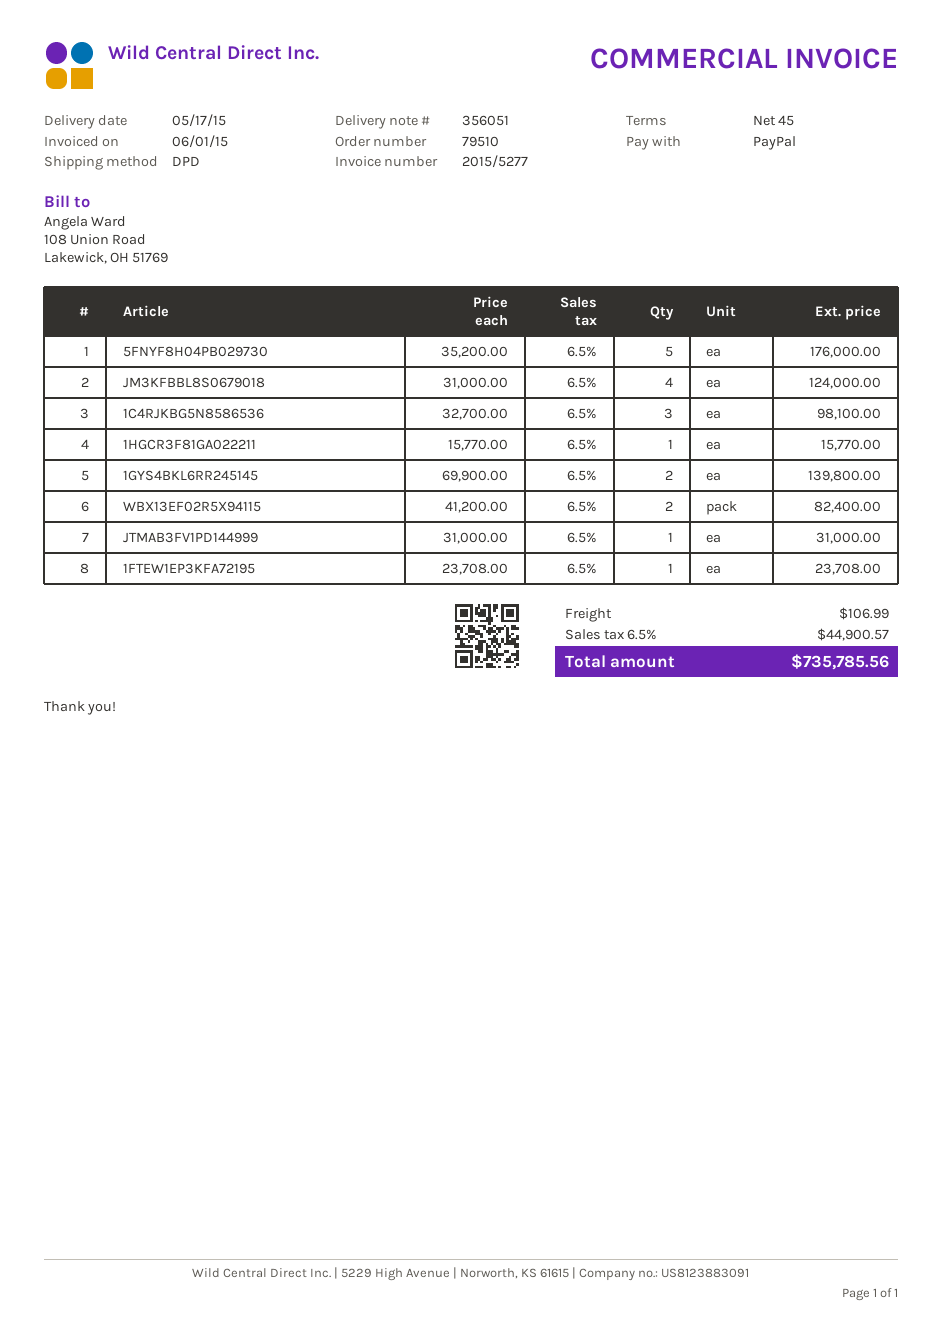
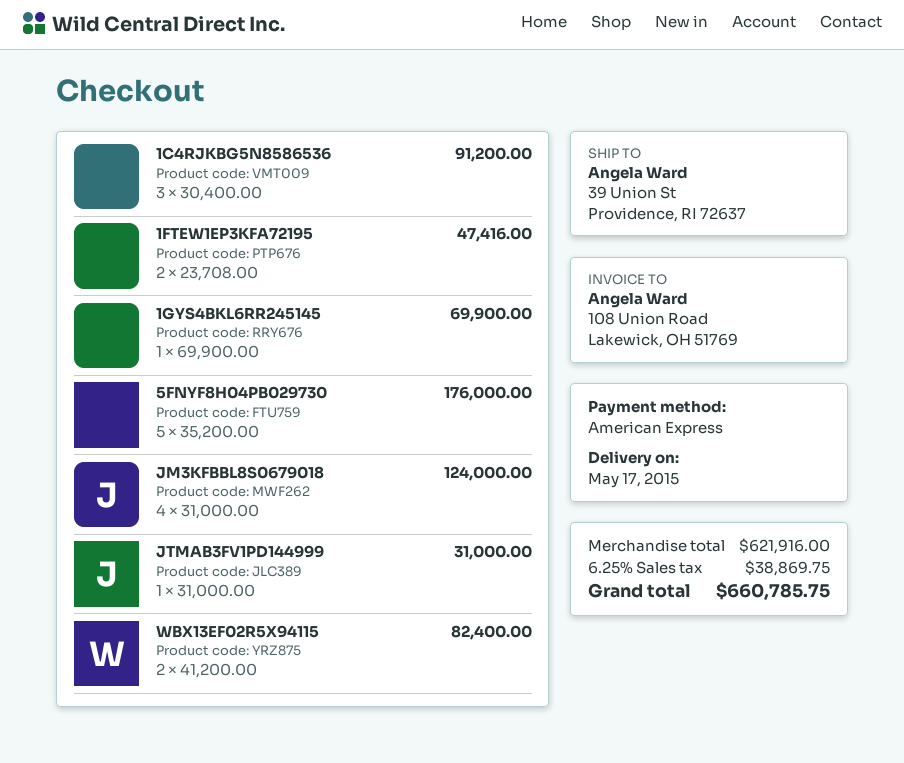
payment method: PayPal -> American Express
1C4RJKBG5N8586536: 3 x 32700.00 = 98100.00 -> 3 x 30400.00 = 91200.00
1HGCR3F81GA022211: 1 x 15770.00 = 15770.00 -> none
1GYS4BKL6RR245145: 2 x 69900.00 = 139800.00 -> 1 x 69900.00 = 69900.00
1FTEW1EP3KFA72195: 1 x 23708.00 = 23708.00 -> 2 x 23708.00 = 47416.00
shipping: 106.99 -> none
tax: 6.5% = 44900.57 -> 6.25% = 38869.75
total: 735785.56 -> 660785.75

